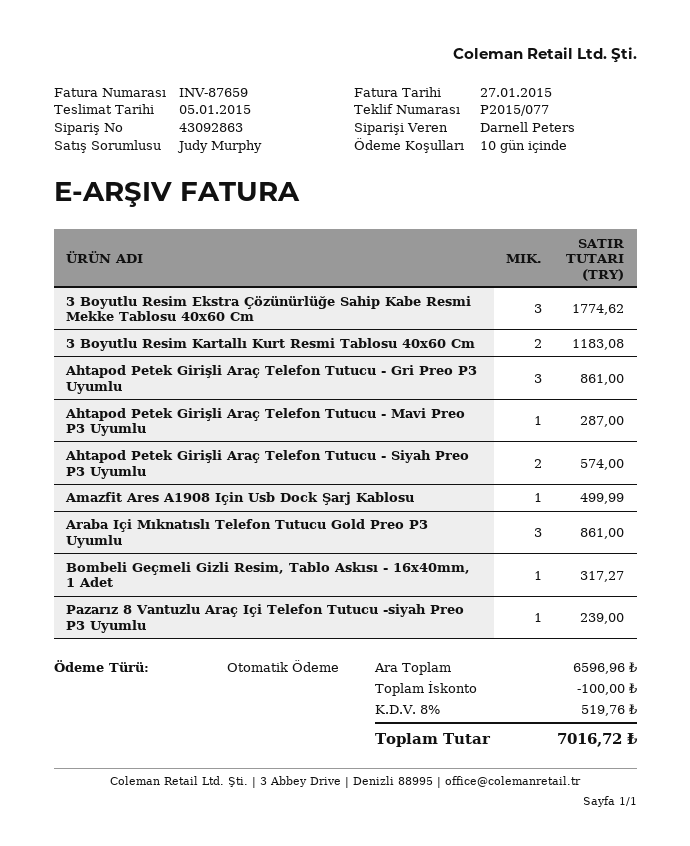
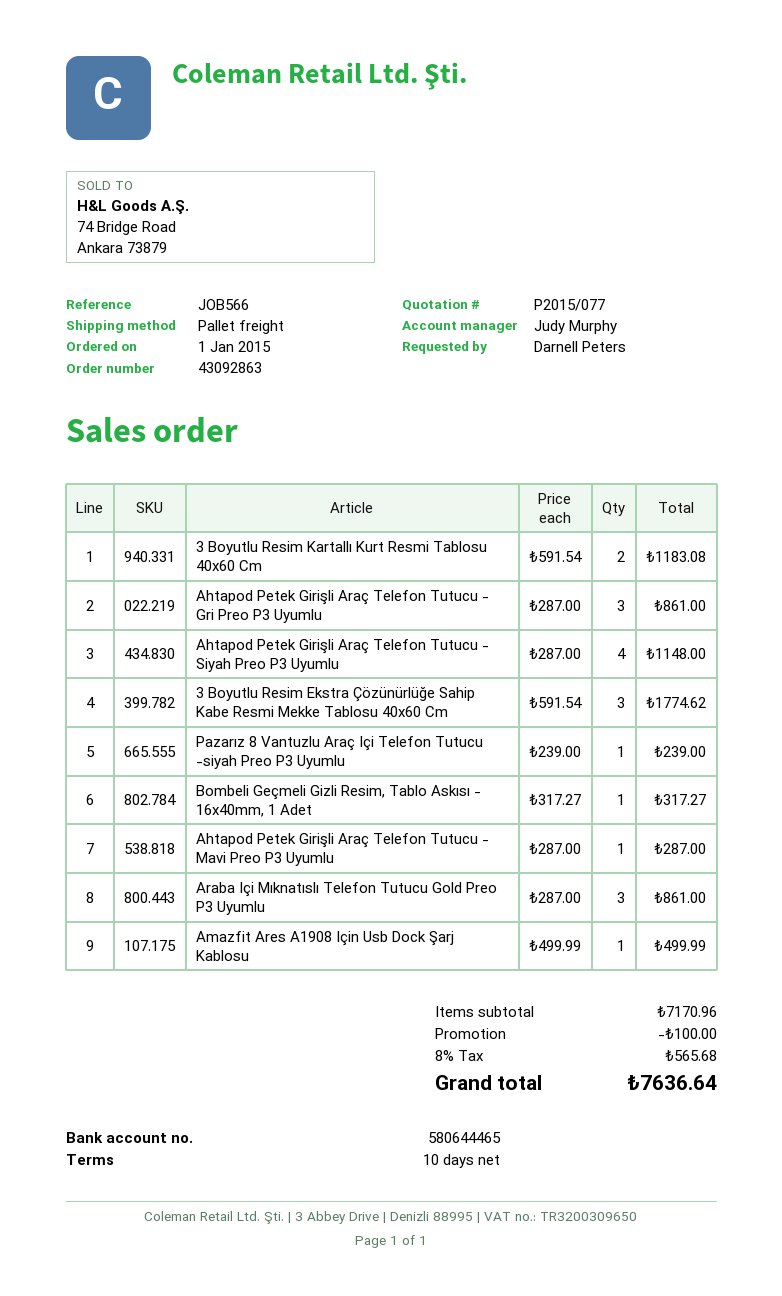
Ahtapod Petek Girişli Araç Telefon Tutucu - Siyah Preo P3 Uyumlu: 2 for 574.00 -> 4 for 1148.00
subtotal: 6596.96 -> 7170.96
tax: 8% = 519.76 -> 8% = 565.68
total: 7016.72 -> 7636.64

